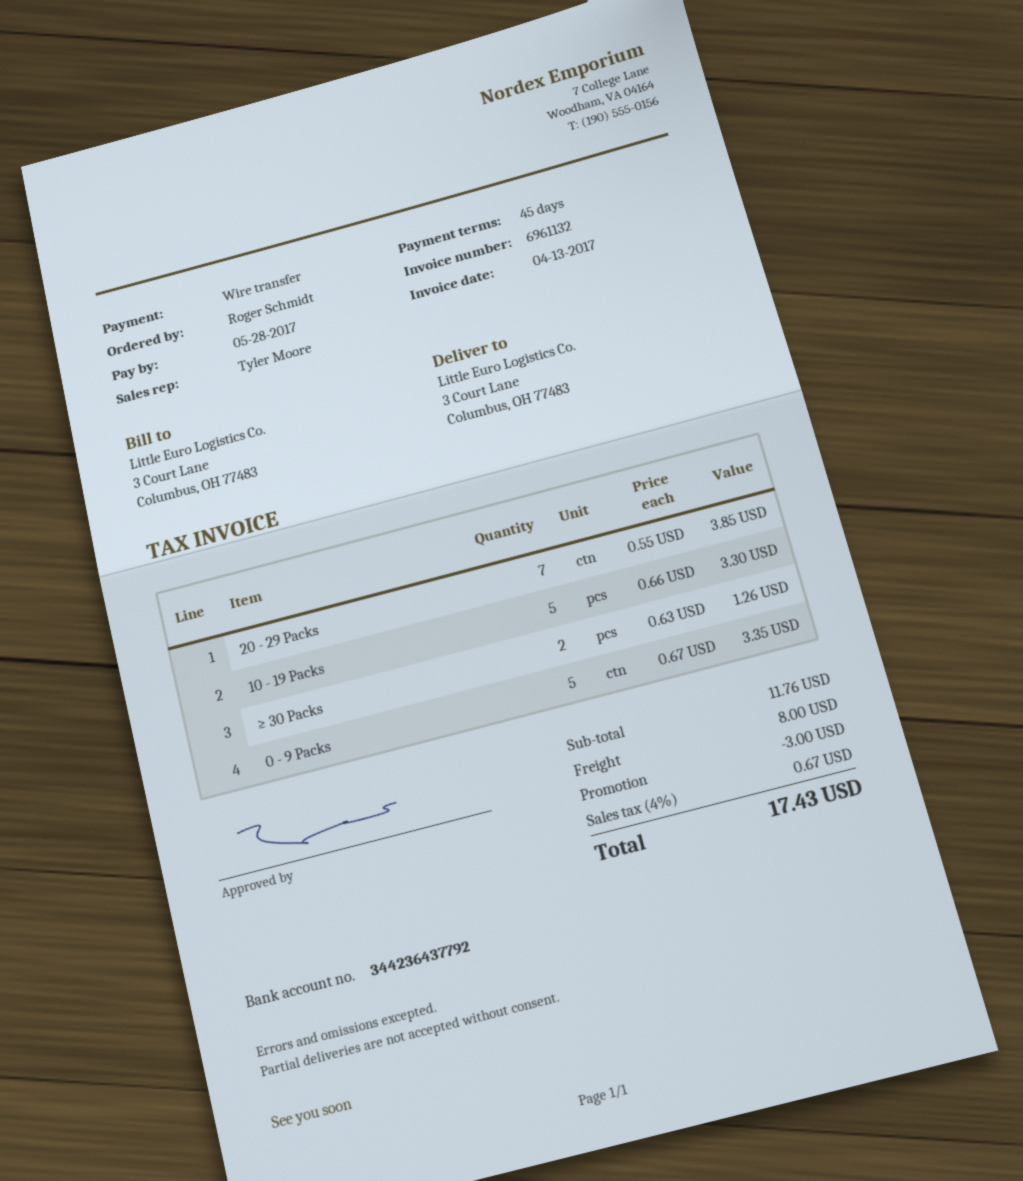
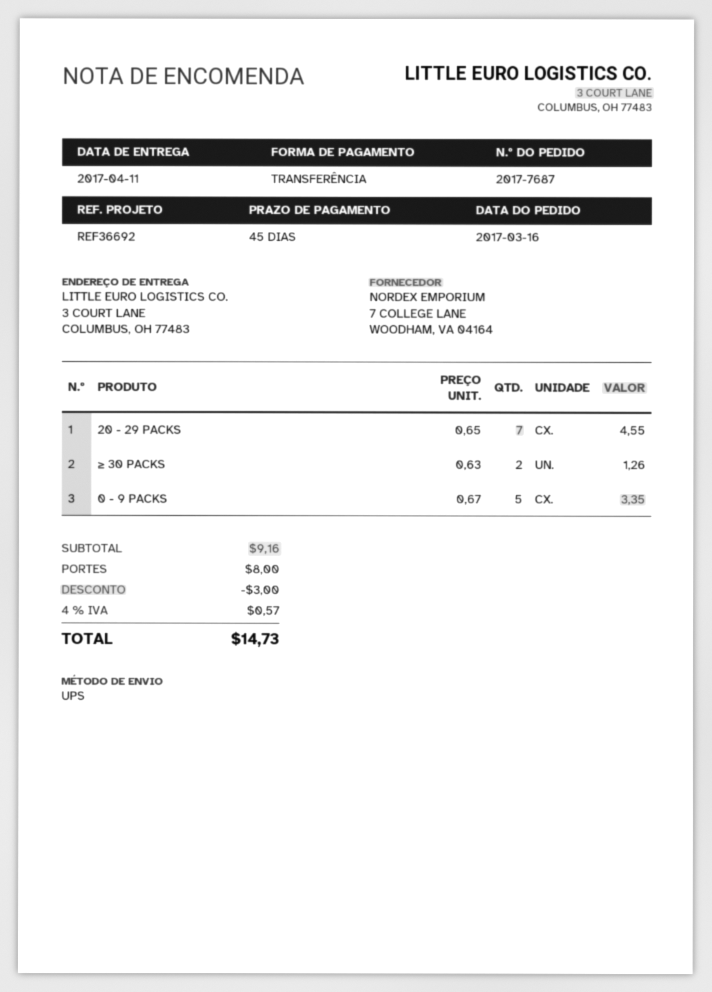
20 - 29 Packs: 7 x 0.55 = 3.85 -> 7 x 0.65 = 4.55
10 - 19 Packs: 5 x 0.66 = 3.30 -> none
subtotal: 11.76 -> 9.16
tax: 4% = 0.67 -> 4% = 0.57
total: 17.43 -> 14.73

